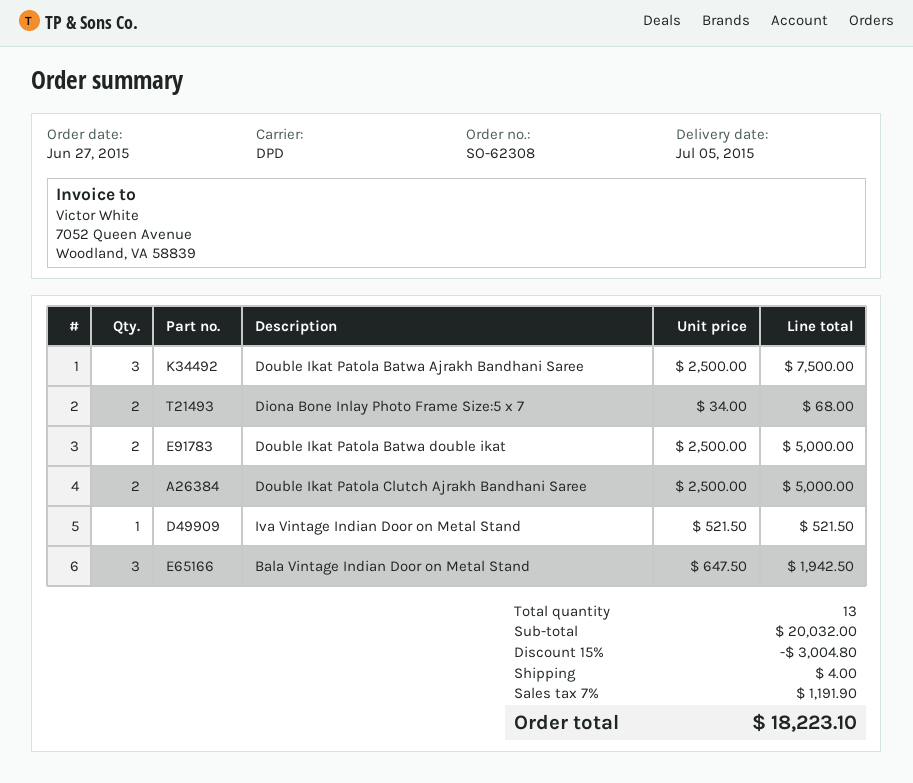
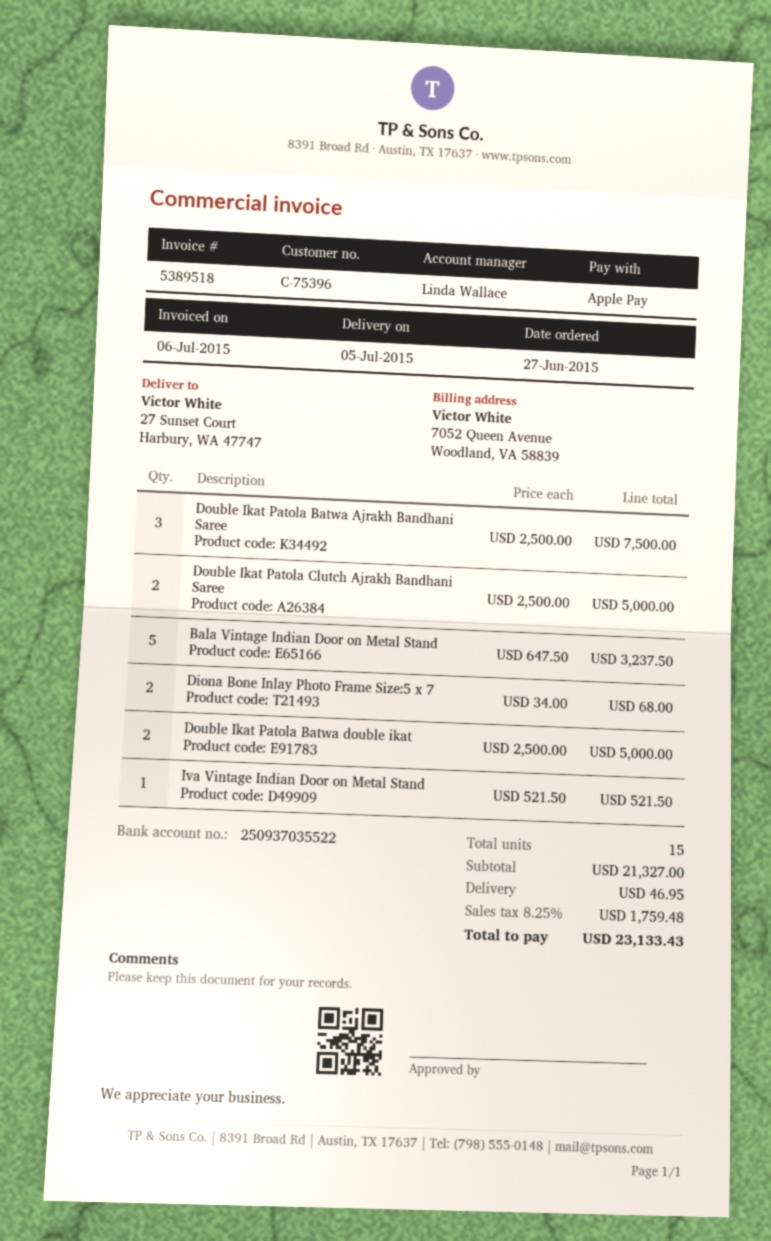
Bala Vintage Indian Door on Metal Stand: 3 x 647.50 = 1942.50 -> 5 x 647.50 = 3237.50
total quantity: 13 -> 15
subtotal: 20032.00 -> 21327.00
discount: 15% = 3004.80 -> none
shipping: 4.00 -> 46.95
tax: 7% = 1191.90 -> 8.25% = 1759.48
total: 18223.10 -> 23133.43

